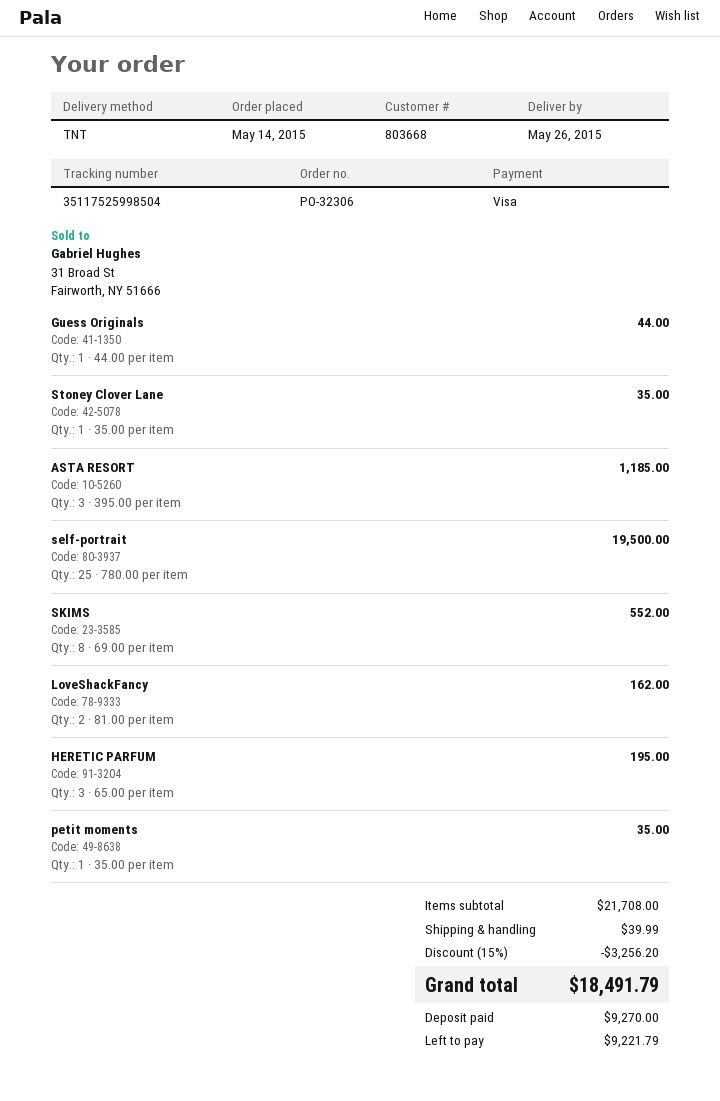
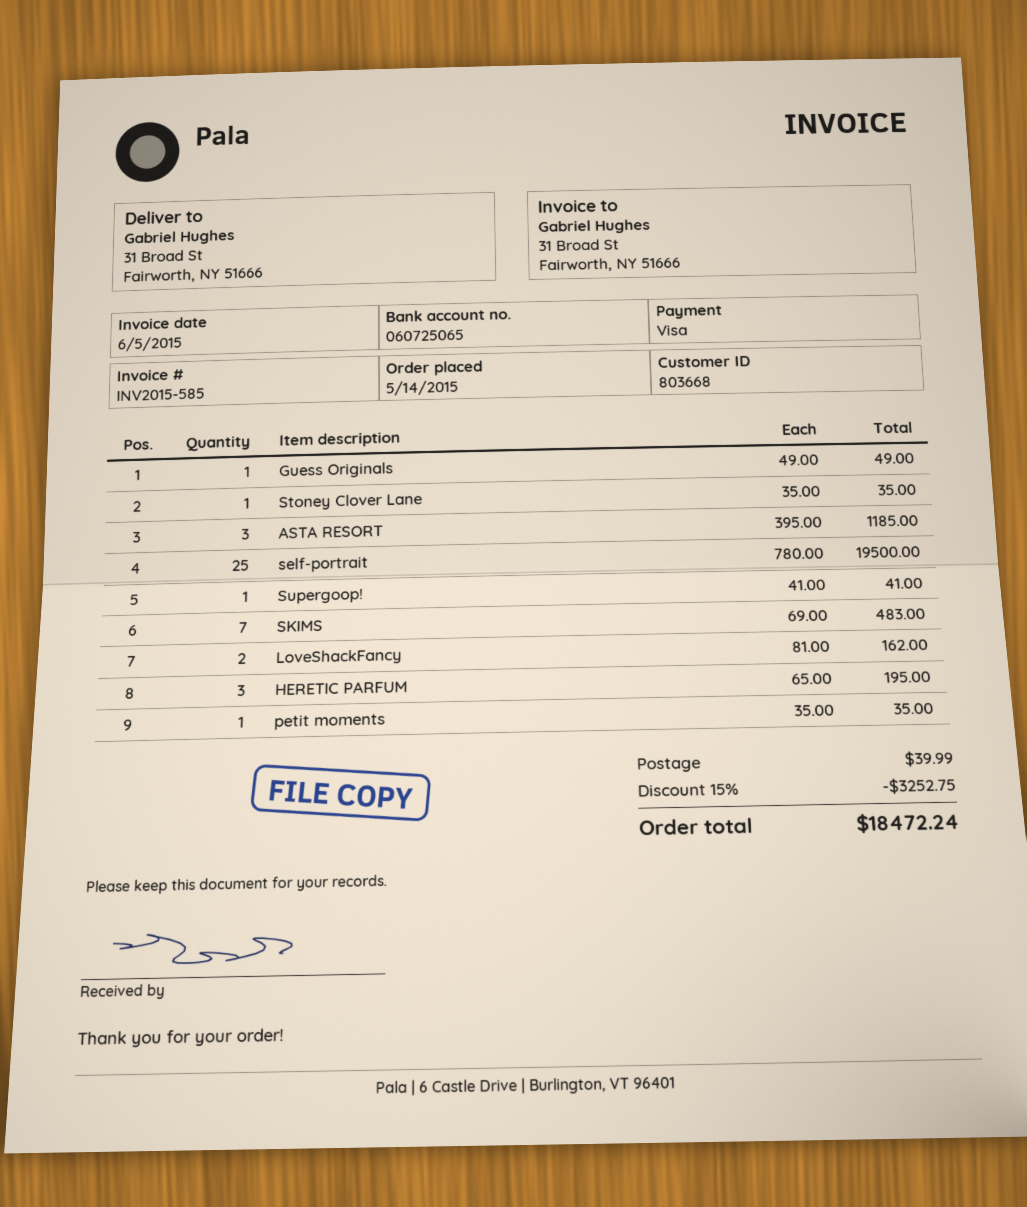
Guess Originals: 1 x 44.00 = 44.00 -> 1 x 49.00 = 49.00
SKIMS: 8 x 69.00 = 552.00 -> 7 x 69.00 = 483.00
Supergoop!: none -> 1 x 41.00 = 41.00
discount: 15% = 3256.20 -> 15% = 3252.75
total: 18491.79 -> 18472.24

